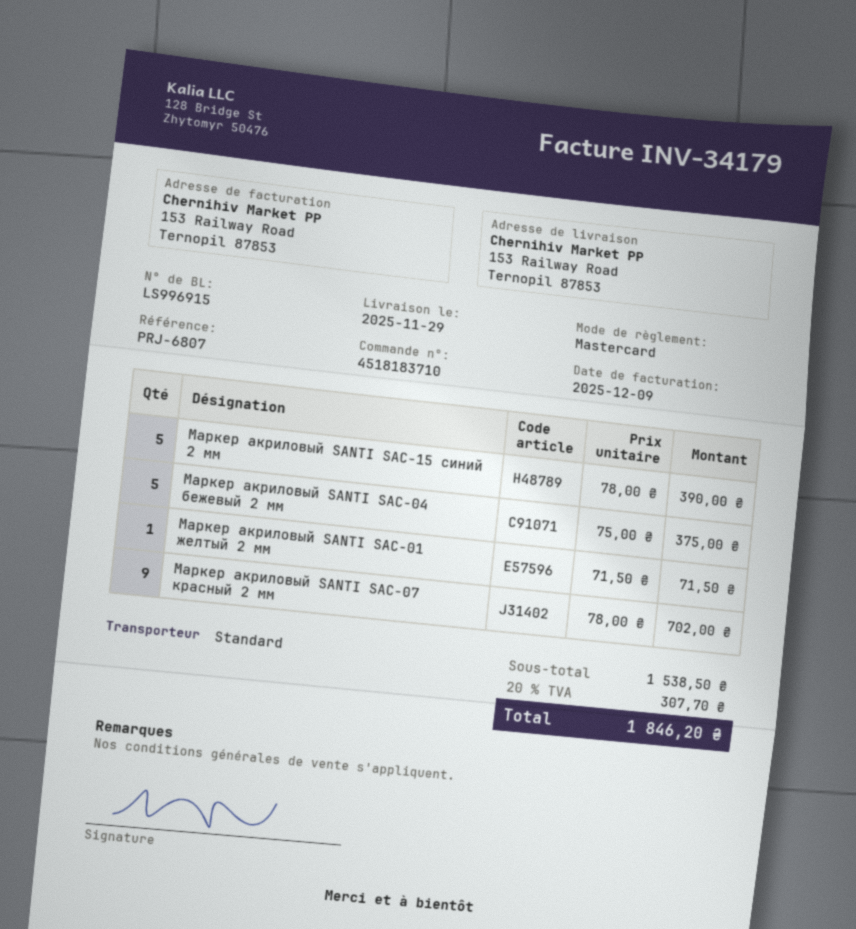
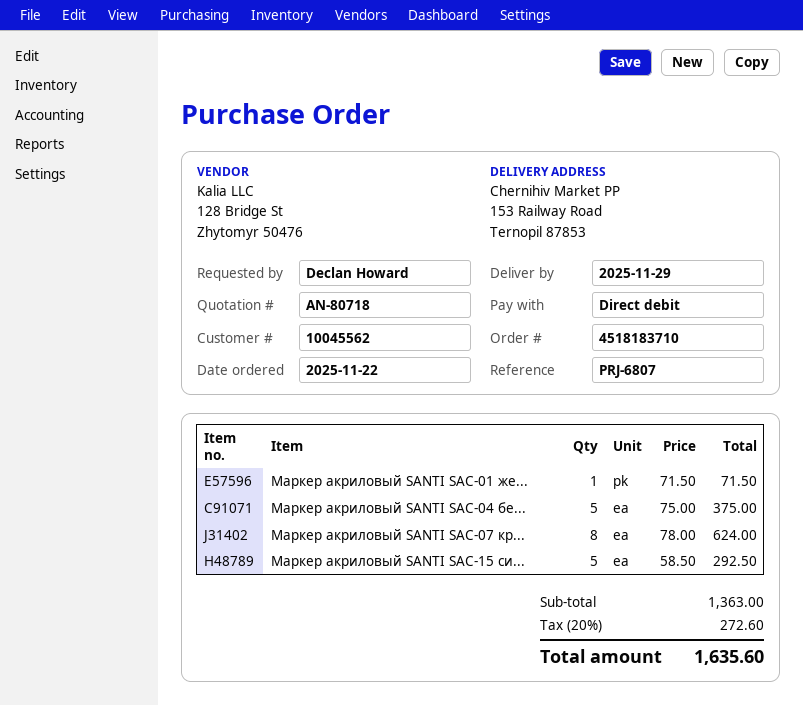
payment method: Mastercard -> direct debit
Маркер акриловый SANTI SAC-15 синий 2 мм: 5 x 78.00 = 390.00 -> 5 x 58.50 = 292.50
Маркер акриловый SANTI SAC-07 красный 2 мм: 9 x 78.00 = 702.00 -> 8 x 78.00 = 624.00
subtotal: 1538.50 -> 1363.00
tax: 20% = 307.70 -> 20% = 272.60
total: 1846.20 -> 1635.60

